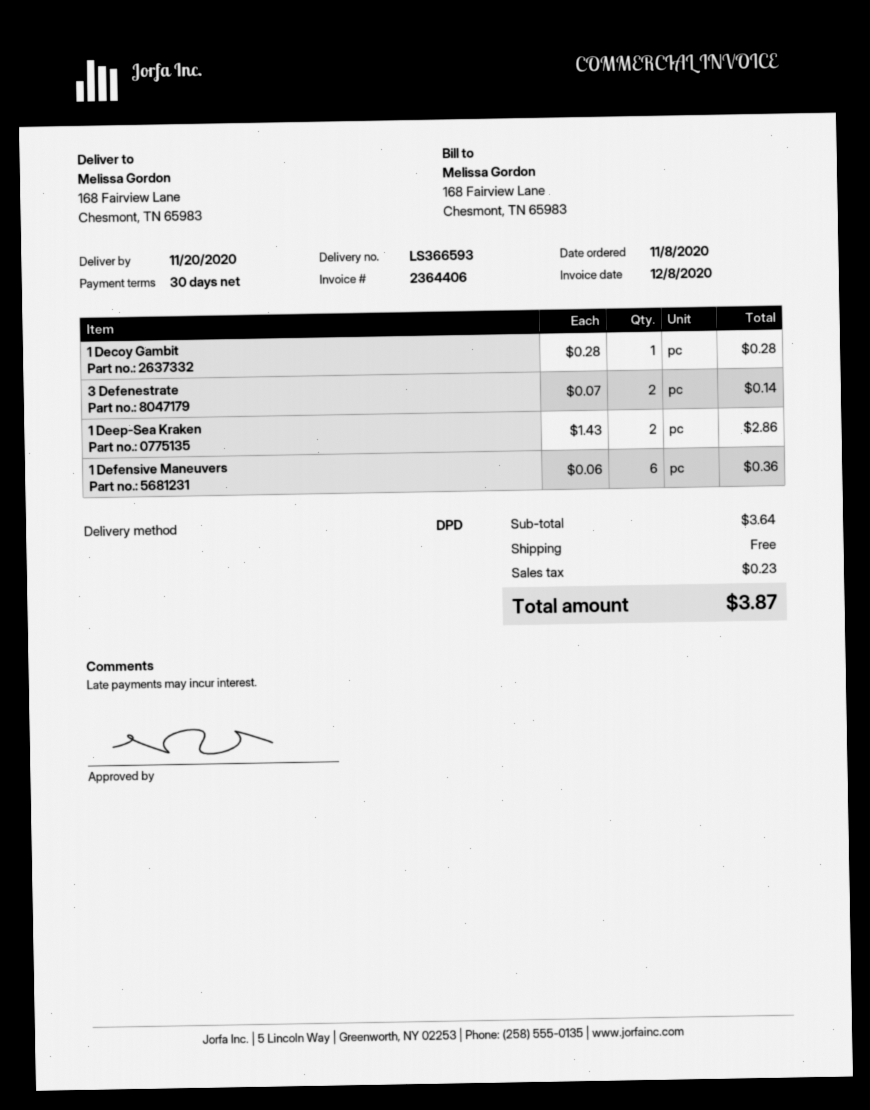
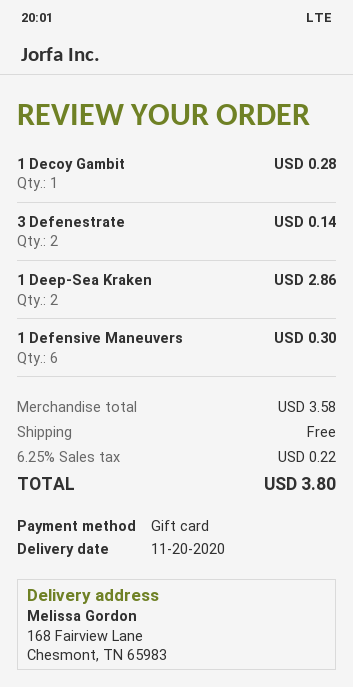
1 Defensive Maneuvers: 6 for 0.36 -> 6 for 0.30
subtotal: 3.64 -> 3.58
tax: 0.23 -> 0.22
total: 3.87 -> 3.80

